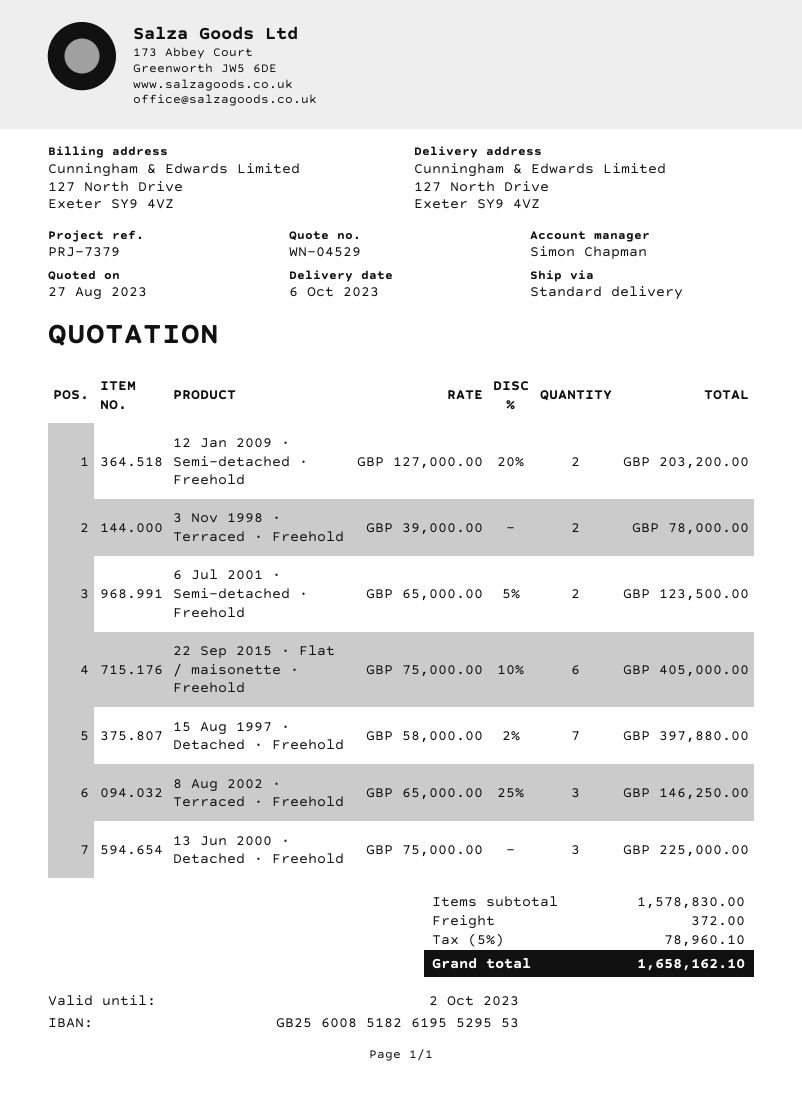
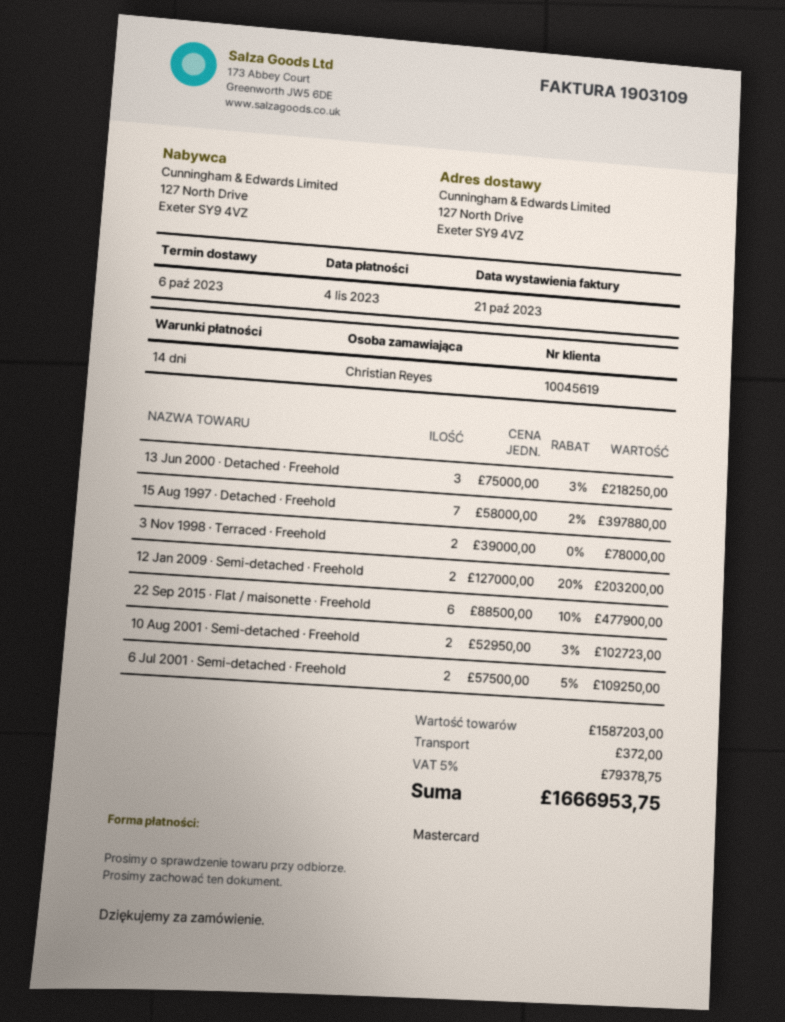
6 Jul 2001 · Semi-detached · Freehold: 2 x 65000.00 - 5% = 123500.00 -> 2 x 57500.00 - 5% = 109250.00
22 Sep 2015 · Flat / maisonette · Freehold: 6 x 75000.00 - 10% = 405000.00 -> 6 x 88500.00 - 10% = 477900.00
8 Aug 2002 · Terraced · Freehold: 3 x 65000.00 - 25% = 146250.00 -> none
13 Jun 2000 · Detached · Freehold: 3 x 75000.00 = 225000.00 -> 3 x 75000.00 - 3% = 218250.00
10 Aug 2001 · Semi-detached · Freehold: none -> 2 x 52950.00 - 3% = 102723.00
subtotal: 1578830.00 -> 1587203.00
tax: 5% = 78960.10 -> 5% = 79378.75
total: 1658162.10 -> 1666953.75

